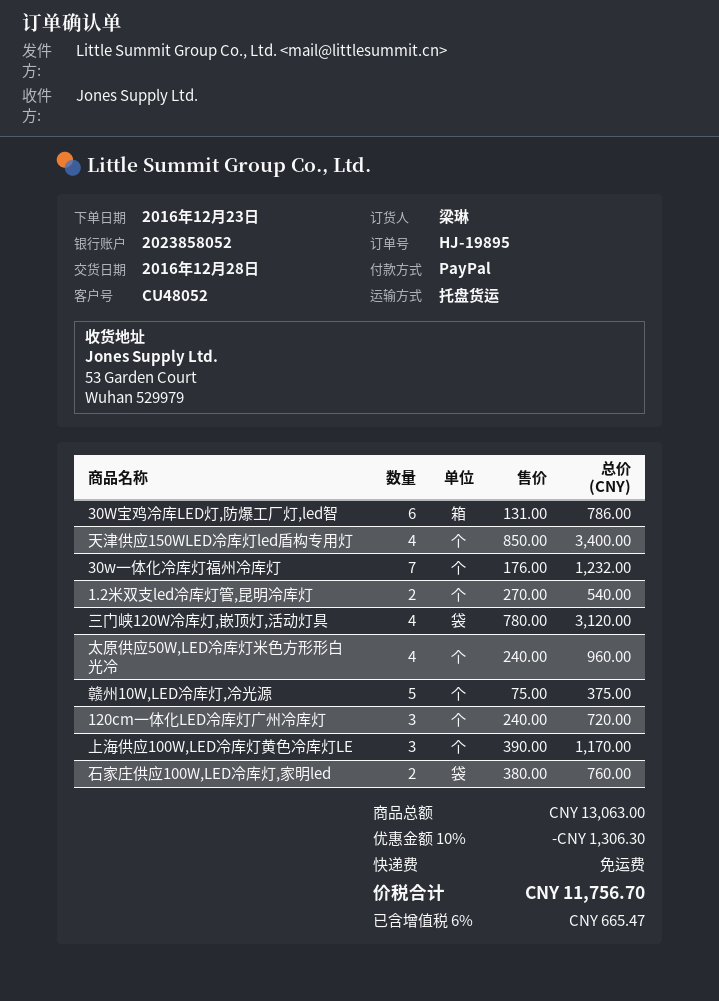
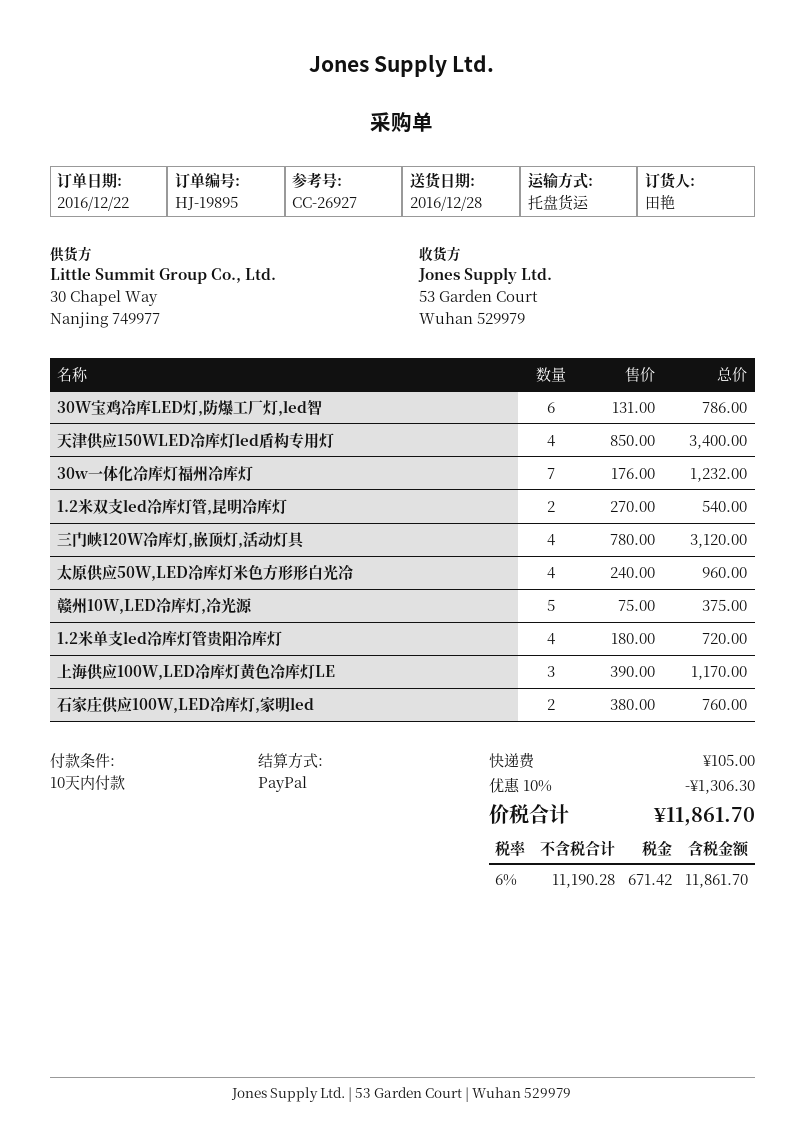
order date: 2016-12-23 -> 2016-12-22
ordered by: 梁琳 -> 田艳
120cm一体化LED冷库灯广州冷库灯: 3 x 240.00 = 720.00 -> none
1.2米单支led冷库灯管贵阳冷库灯: none -> 4 x 180.00 = 720.00
shipping: 0.00 -> 105.00
tax: 6% = 665.47 -> 6% = 671.42
total: 11756.70 -> 11861.70

